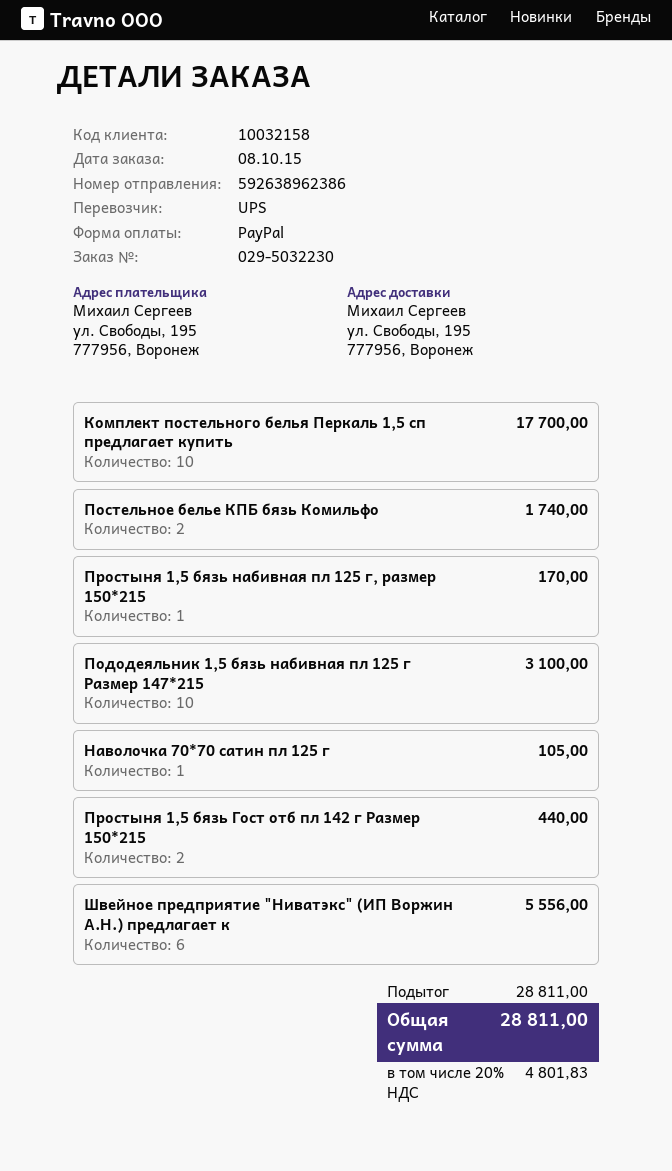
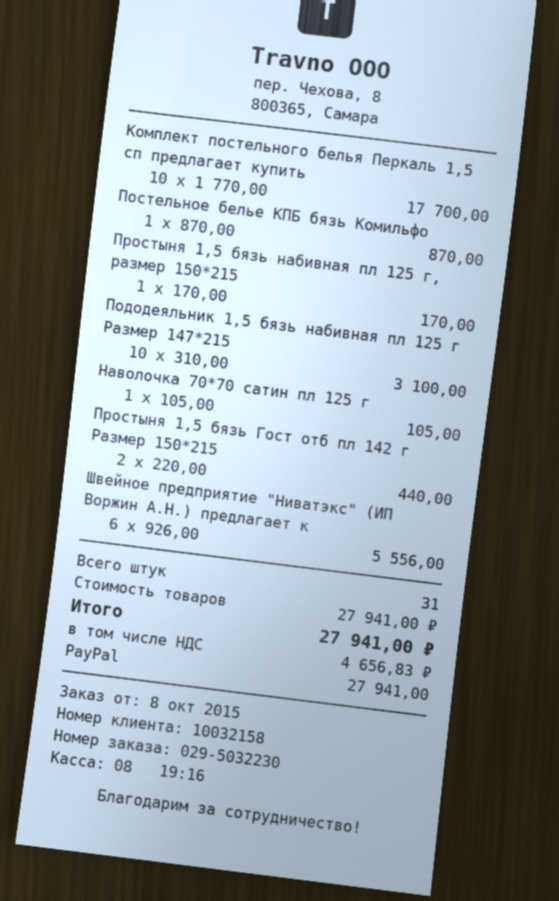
Постельное белье КПБ бязь Комильфо: 2 for 1740.00 -> 1 for 870.00
subtotal: 28811.00 -> 27941.00
tax: 4801.83 -> 4656.83
total: 28811.00 -> 27941.00

